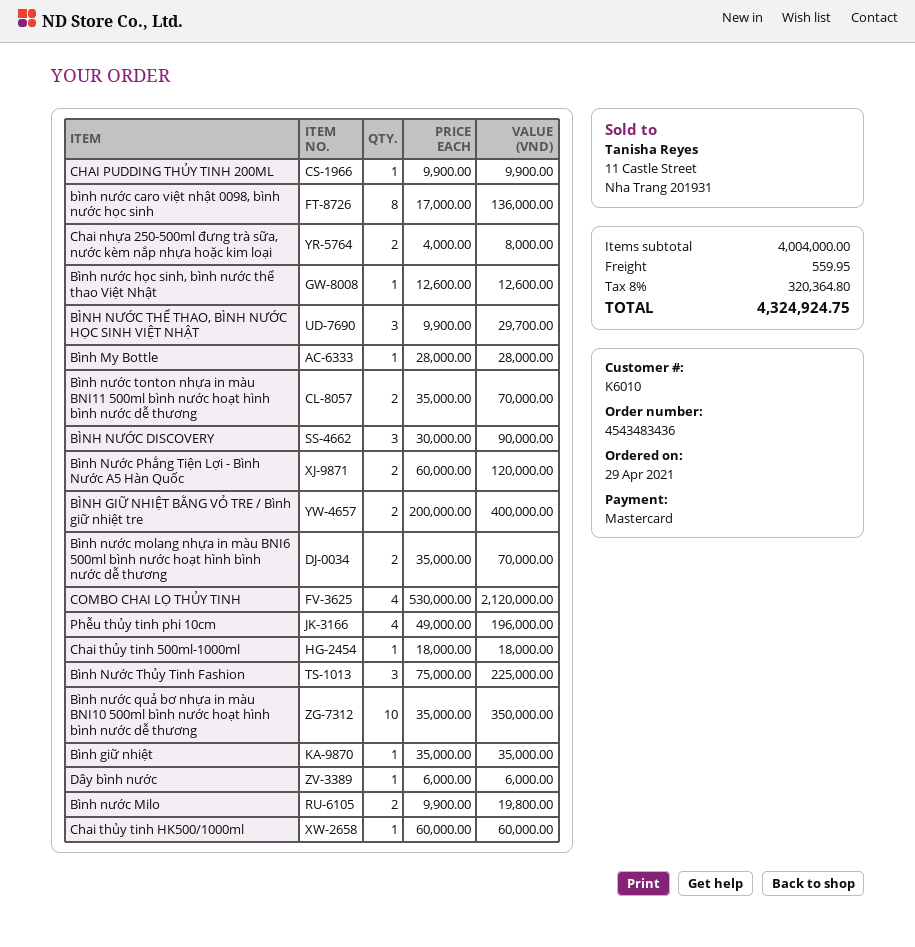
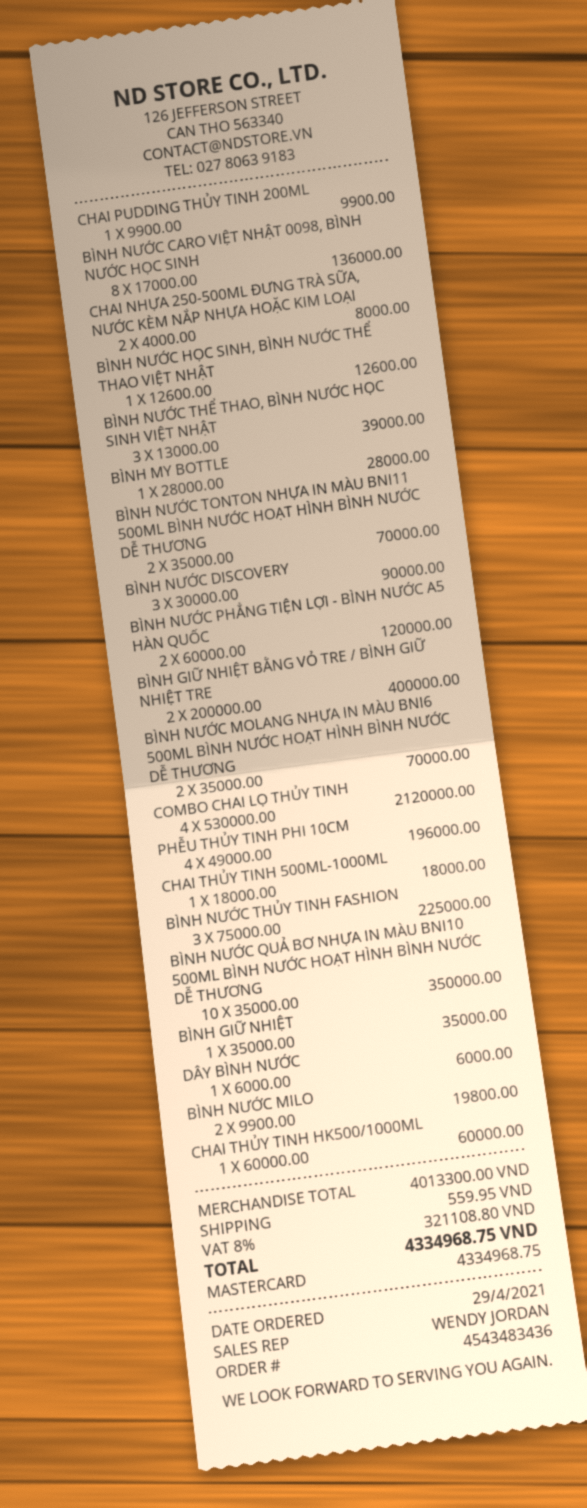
BÌNH NƯỚC THỂ THAO, BÌNH NƯỚC HỌC SINH VIỆT NHẬT: 3 x 9900.00 = 29700.00 -> 3 x 13000.00 = 39000.00
subtotal: 4004000.00 -> 4013300.00
tax: 8% = 320364.80 -> 8% = 321108.80
total: 4324924.75 -> 4334968.75

